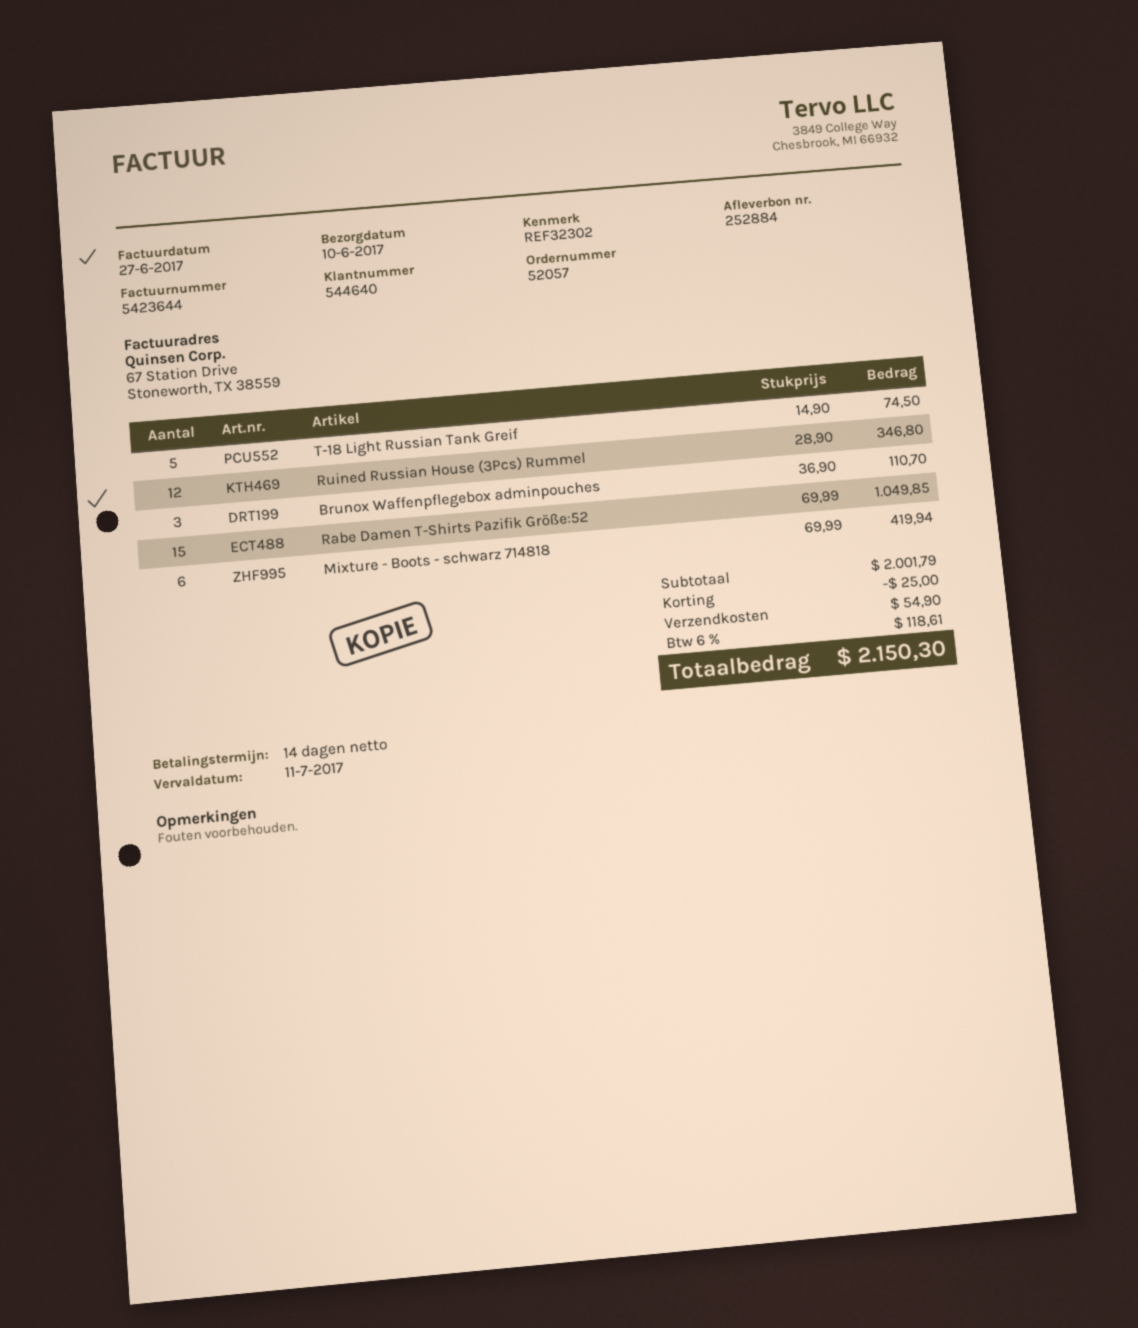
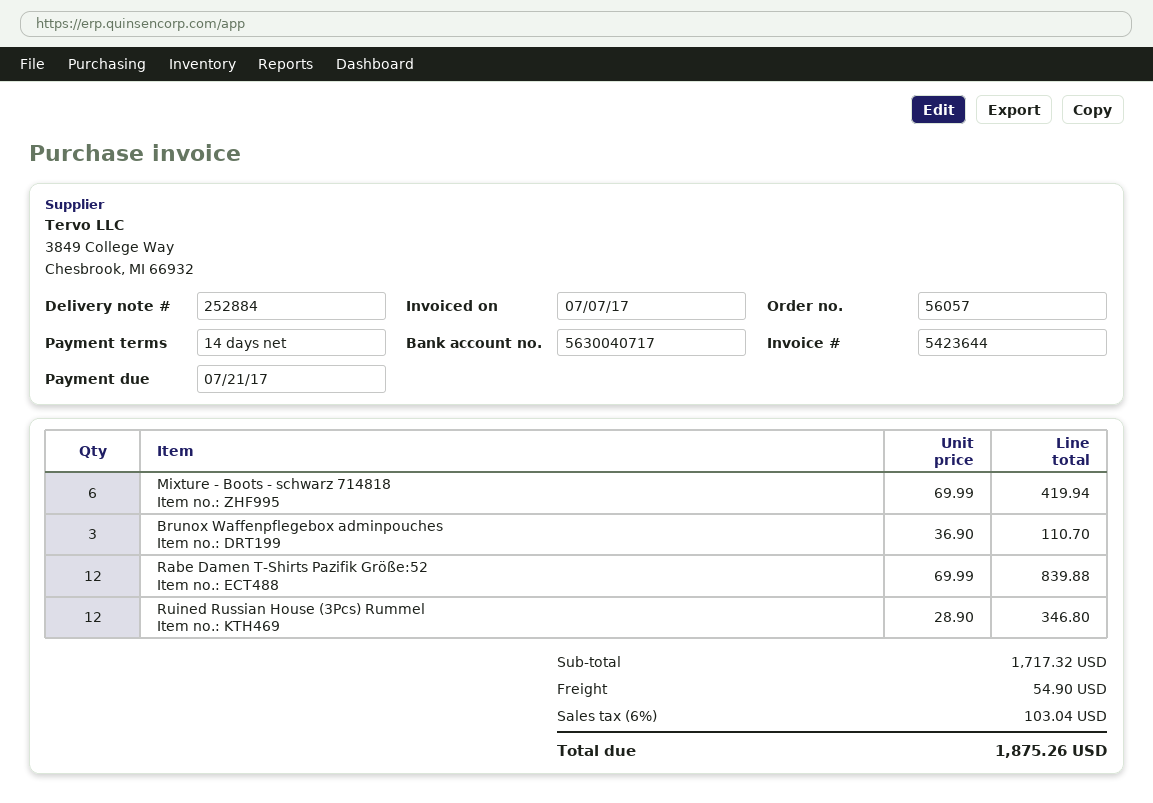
order number: 52057 -> 56057
invoice date: 2017-06-27 -> 2017-07-07
due date: 2017-07-11 -> 2017-07-21
T-18 Light Russian Tank Greif: 5 x 14.90 = 74.50 -> none
Rabe Damen T-Shirts Pazifik Größe:52: 15 x 69.99 = 1049.85 -> 12 x 69.99 = 839.88
subtotal: 2001.79 -> 1717.32
discount: 25.00 -> none
tax: 6% = 118.61 -> 6% = 103.04
total: 2150.30 -> 1875.26

